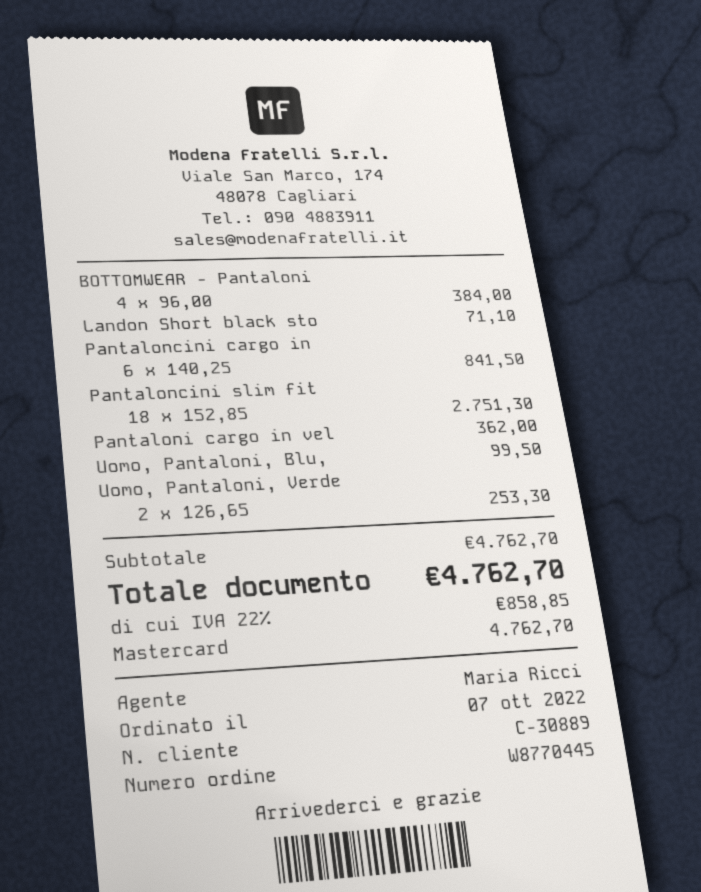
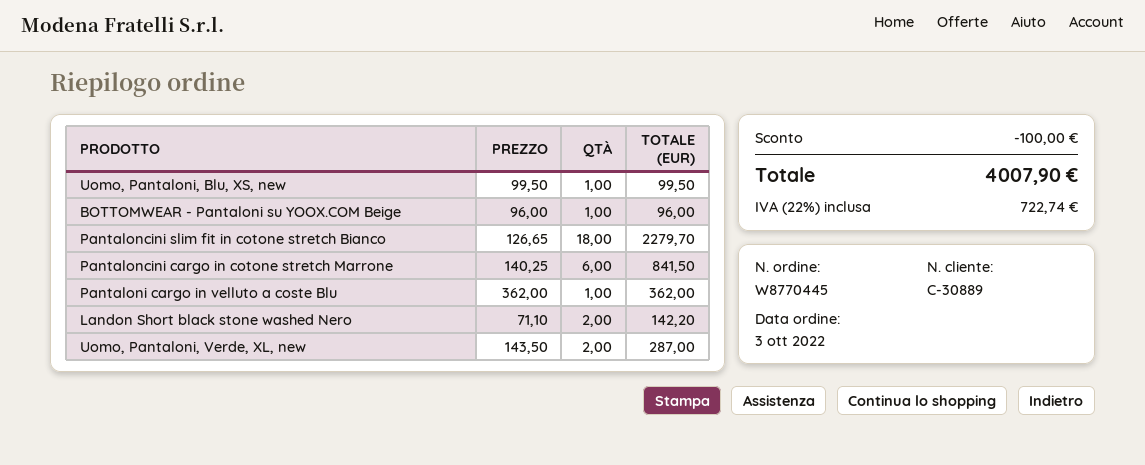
order date: 2022-10-07 -> 2022-10-03
BOTTOMWEAR - Pantaloni: 4 x 96.00 = 384.00 -> 1 x 96.00 = 96.00
Landon Short black sto: 1 x 71.10 = 71.10 -> 2 x 71.10 = 142.20
Pantaloncini slim fit: 18 x 152.85 = 2751.30 -> 18 x 126.65 = 2279.70
Uomo, Pantaloni, Verde: 2 x 126.65 = 253.30 -> 2 x 143.50 = 287.00
discount: none -> 100.00
tax: 22% = 858.85 -> 22% = 722.74
total: 4762.70 -> 4007.90

